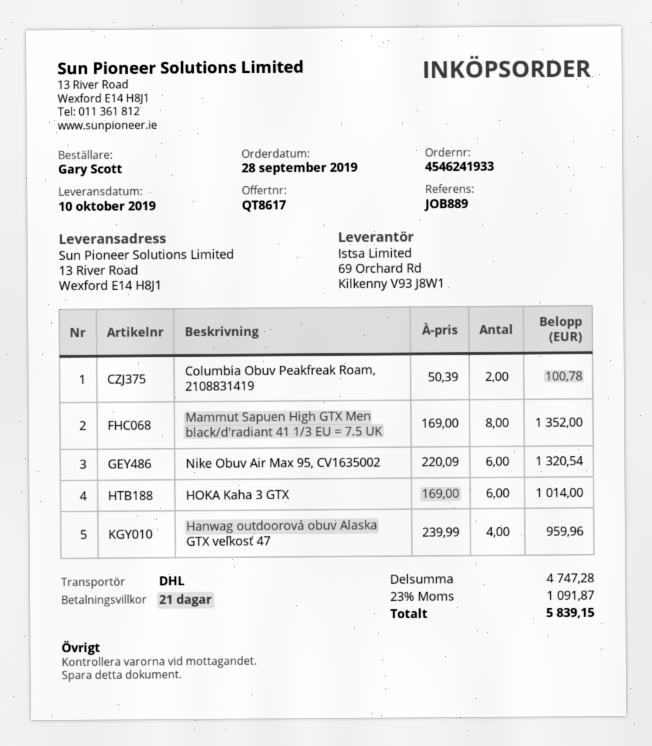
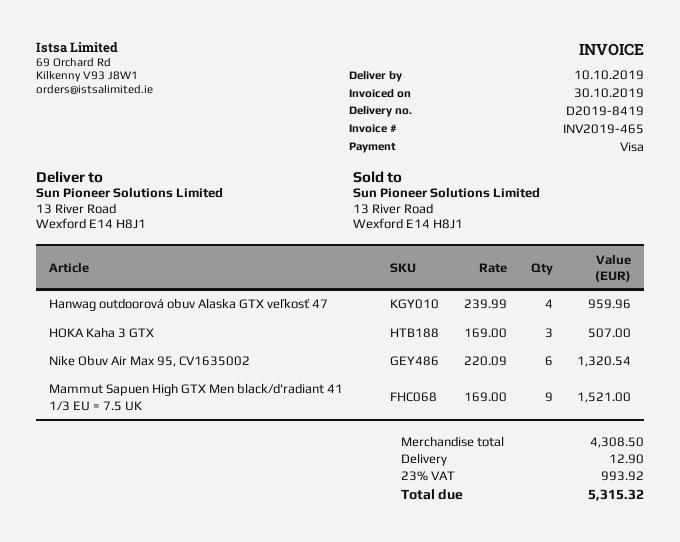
Columbia Obuv Peakfreak Roam, 2108831419: 2 x 50.39 = 100.78 -> none
Mammut Sapuen High GTX Men black/d'radiant 41 1/3 EU = 7.5 UK: 8 x 169.00 = 1352.00 -> 9 x 169.00 = 1521.00
HOKA Kaha 3 GTX: 6 x 169.00 = 1014.00 -> 3 x 169.00 = 507.00
subtotal: 4747.28 -> 4308.50
shipping: none -> 12.90
tax: 23% = 1091.87 -> 23% = 993.92
total: 5839.15 -> 5315.32

